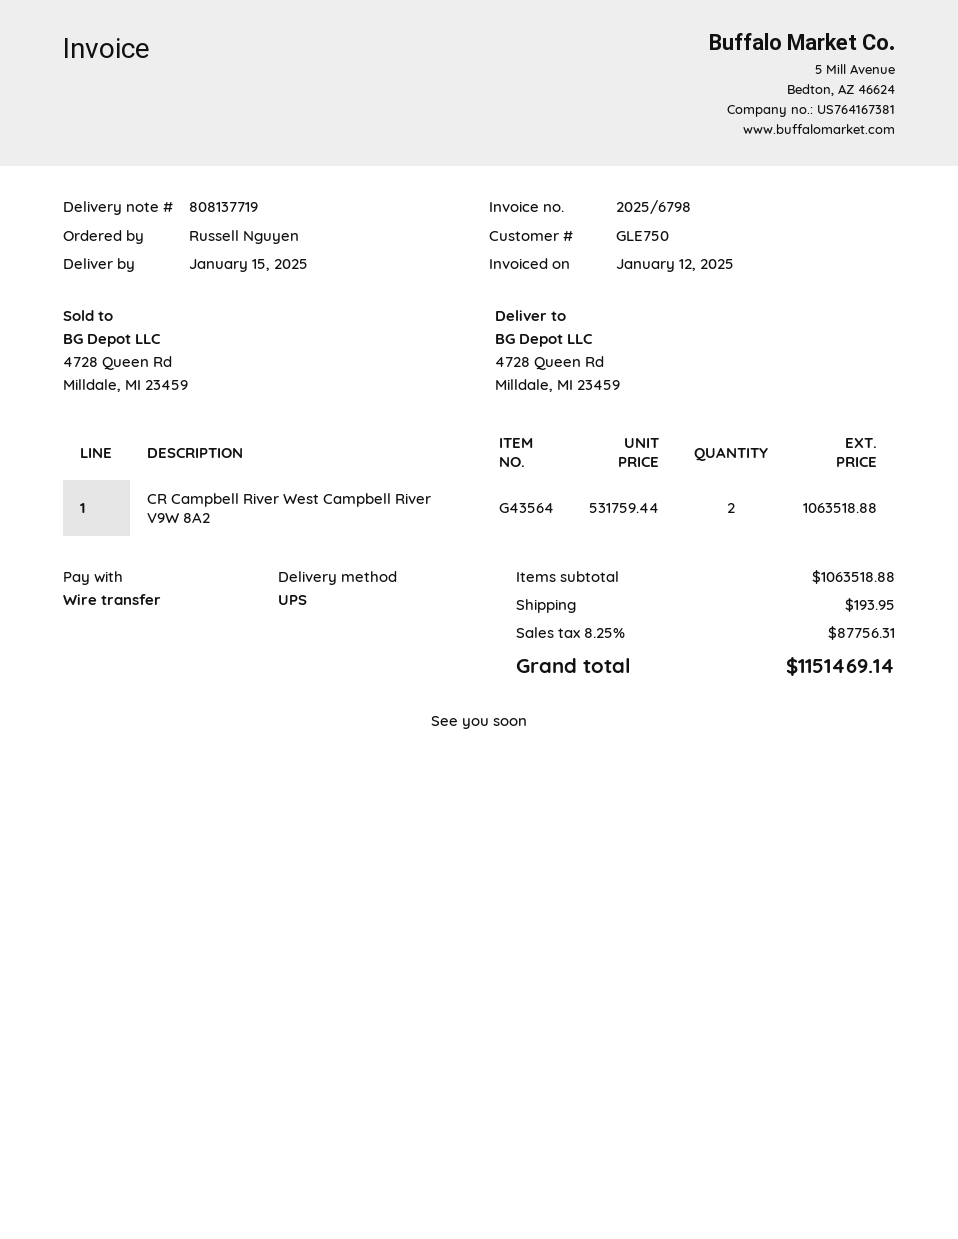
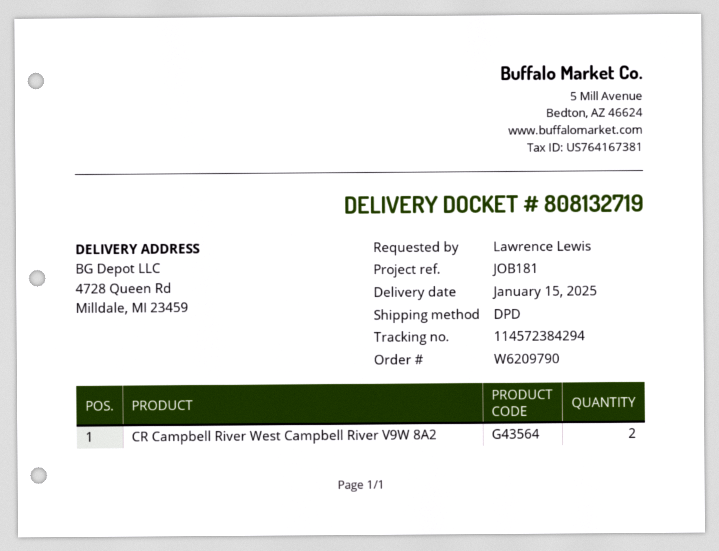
delivery note number: 808137719 -> 808132719
ordered by: Russell Nguyen -> Lawrence Lewis
shipping method: UPS -> DPD

